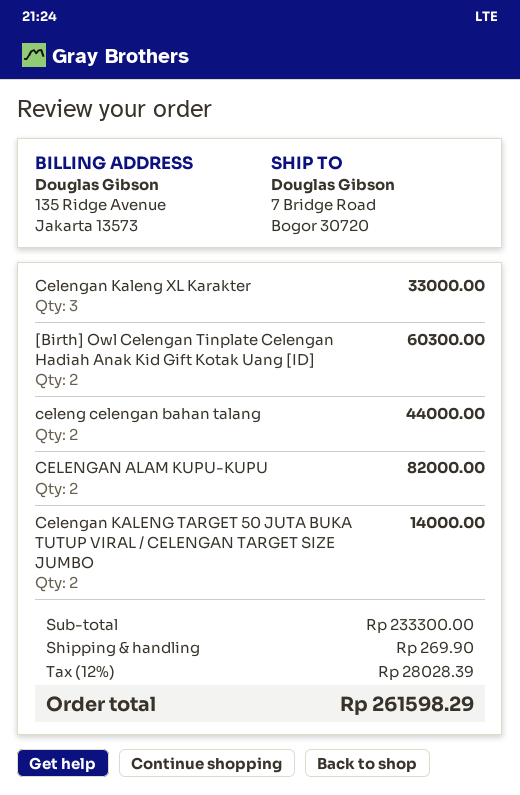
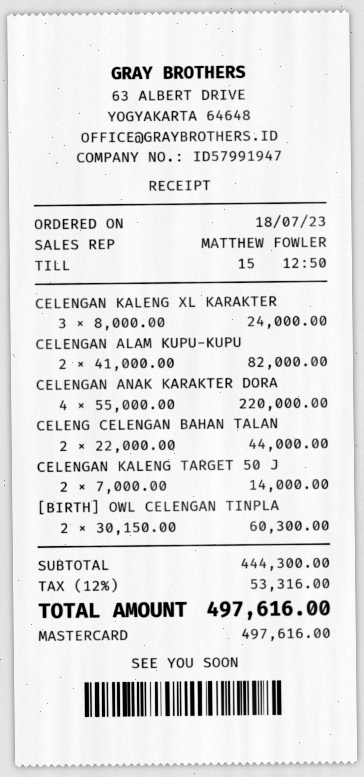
Celengan Kaleng XL Karakter: 3 for 33000.00 -> 3 for 24000.00
CELENGAN ANAK KARAKTER DORA: none -> 4 for 220000.00
subtotal: 233300.00 -> 444300.00
shipping: 269.90 -> none
tax: 12% = 28028.39 -> 12% = 53316.00
total: 261598.29 -> 497616.00

